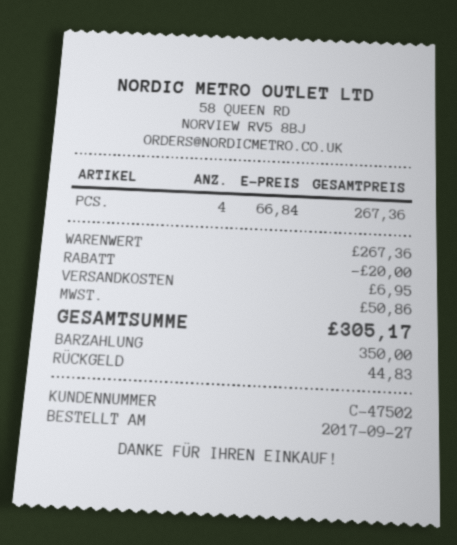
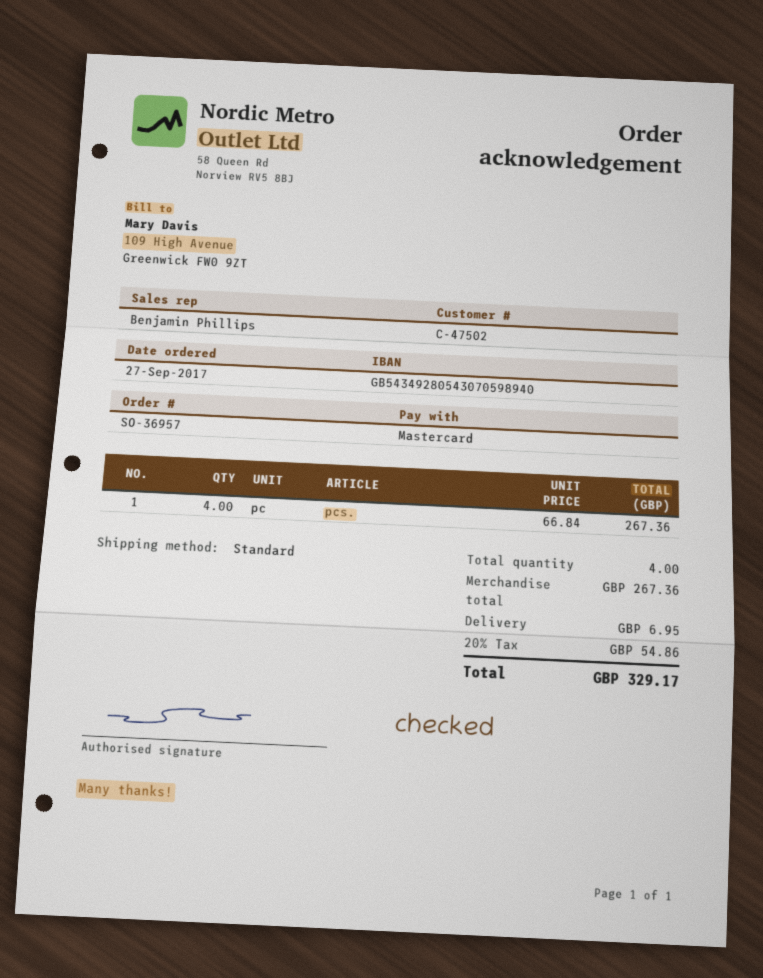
payment method: cash -> Mastercard
discount: 20.00 -> none
tax: 50.86 -> 54.86
total: 305.17 -> 329.17

